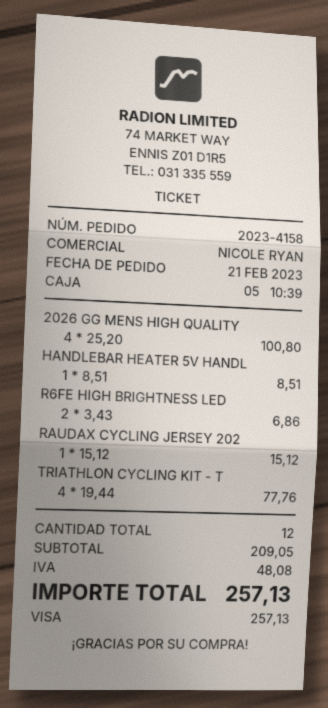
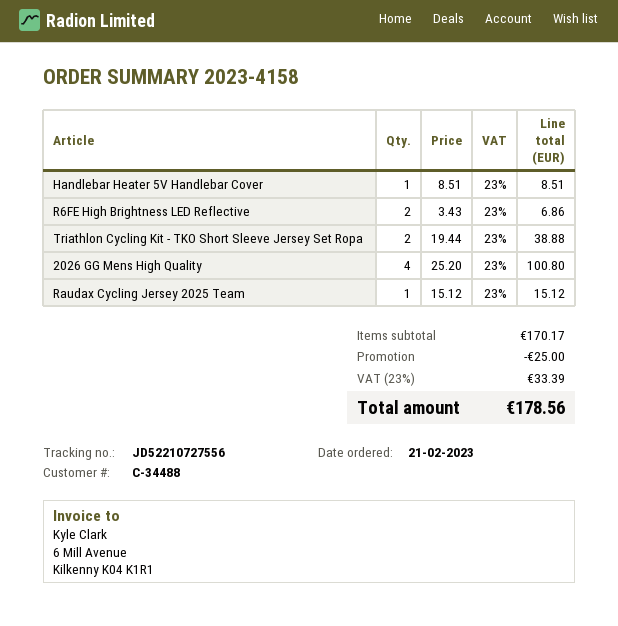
TRIATHLON CYCLING KIT - T: 4 x 19.44 = 77.76 -> 2 x 19.44 = 38.88
subtotal: 209.05 -> 170.17
discount: none -> 25.00
tax: 48.08 -> 33.39
total: 257.13 -> 178.56

